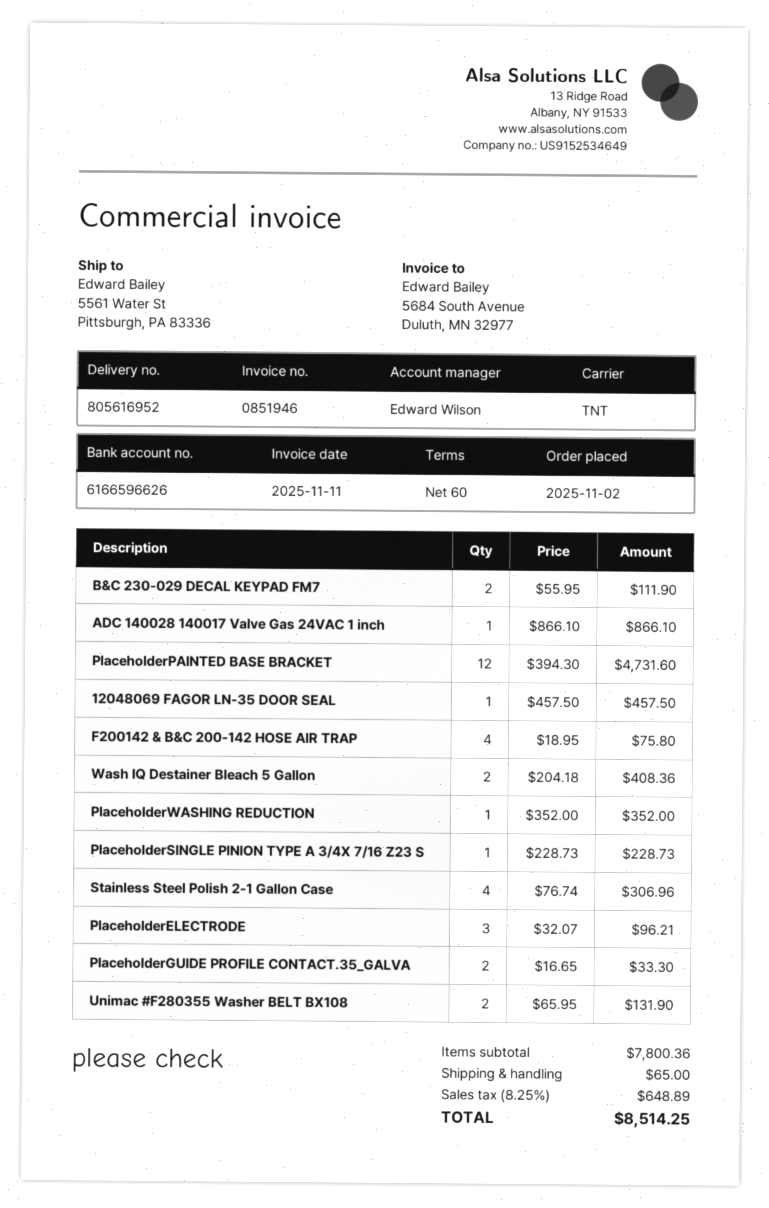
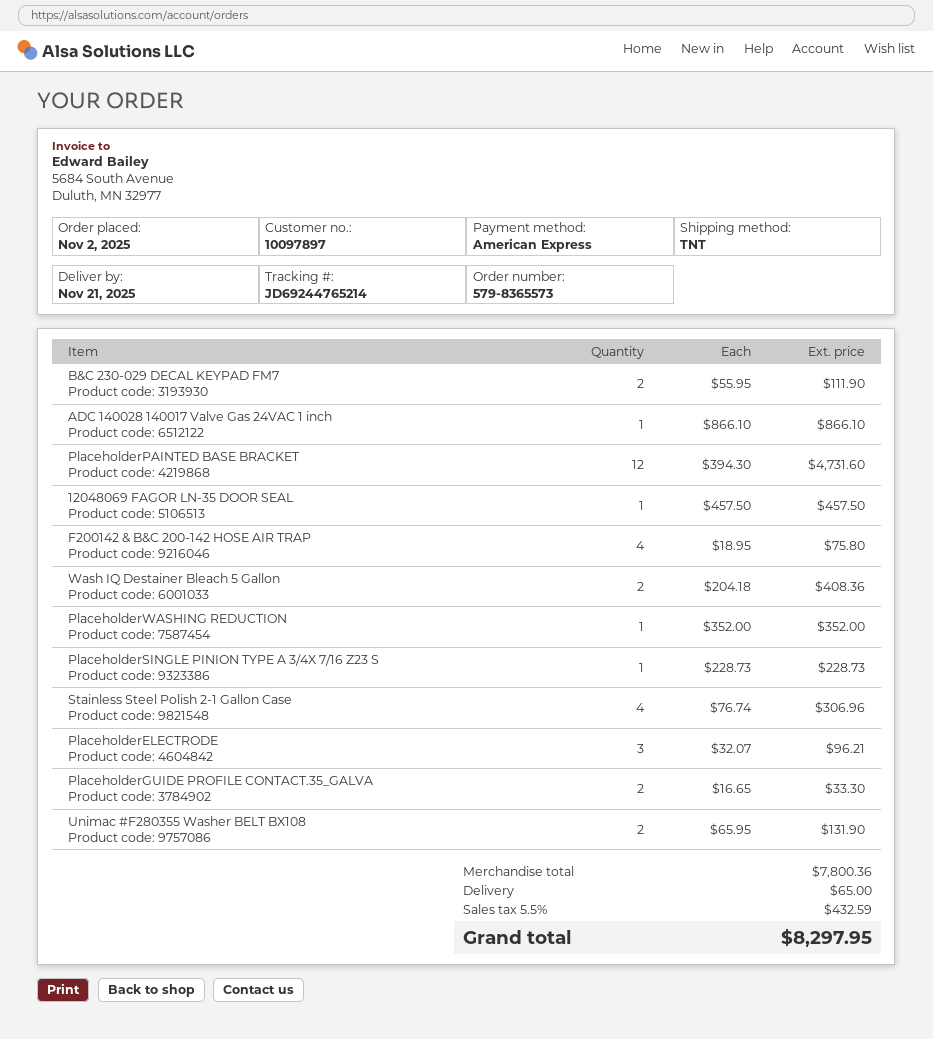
tax: 8.25% = 648.89 -> 5.5% = 432.59
total: 8514.25 -> 8297.95

